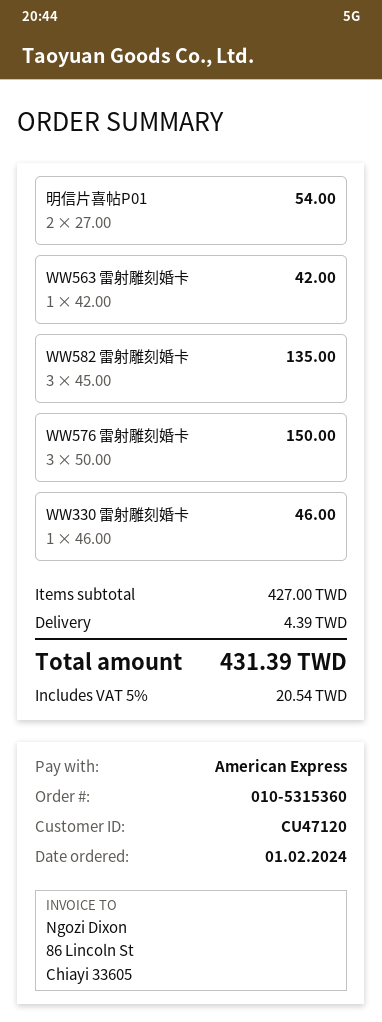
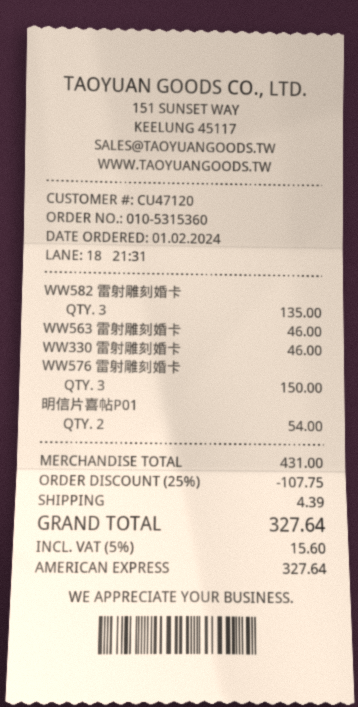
WW563 雷射雕刻婚卡: 1 for 42.00 -> 1 for 46.00
subtotal: 427.00 -> 431.00
discount: none -> 25% = 107.75
tax: 5% = 20.54 -> 5% = 15.60
total: 431.39 -> 327.64

